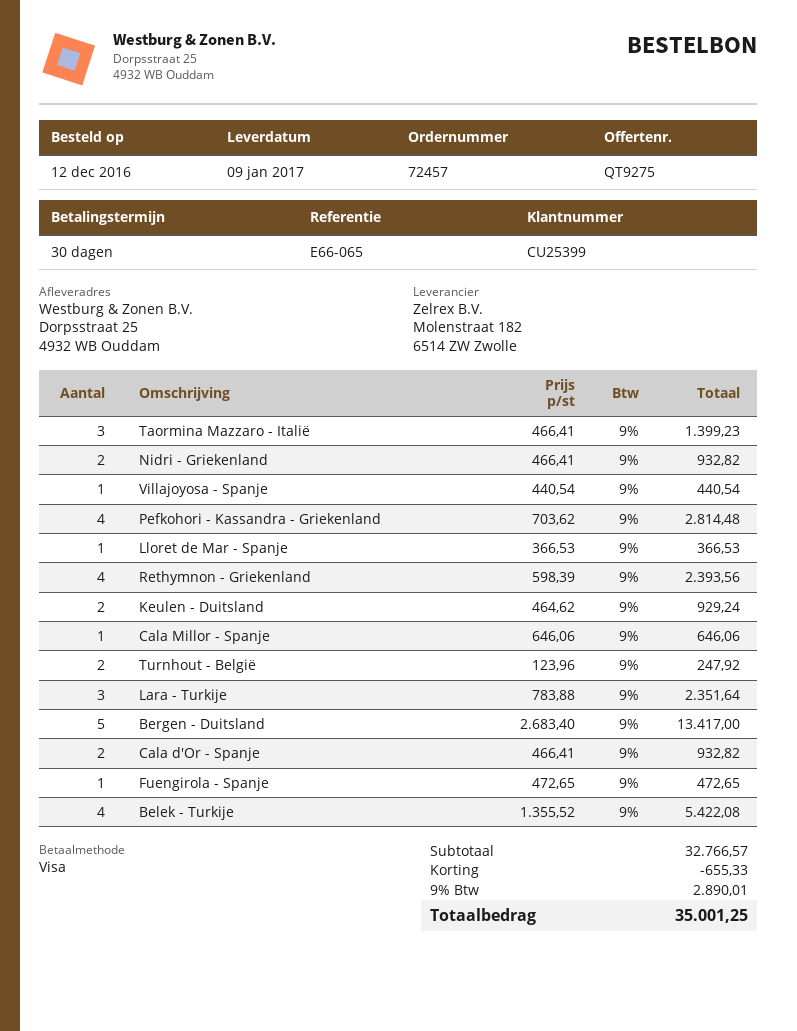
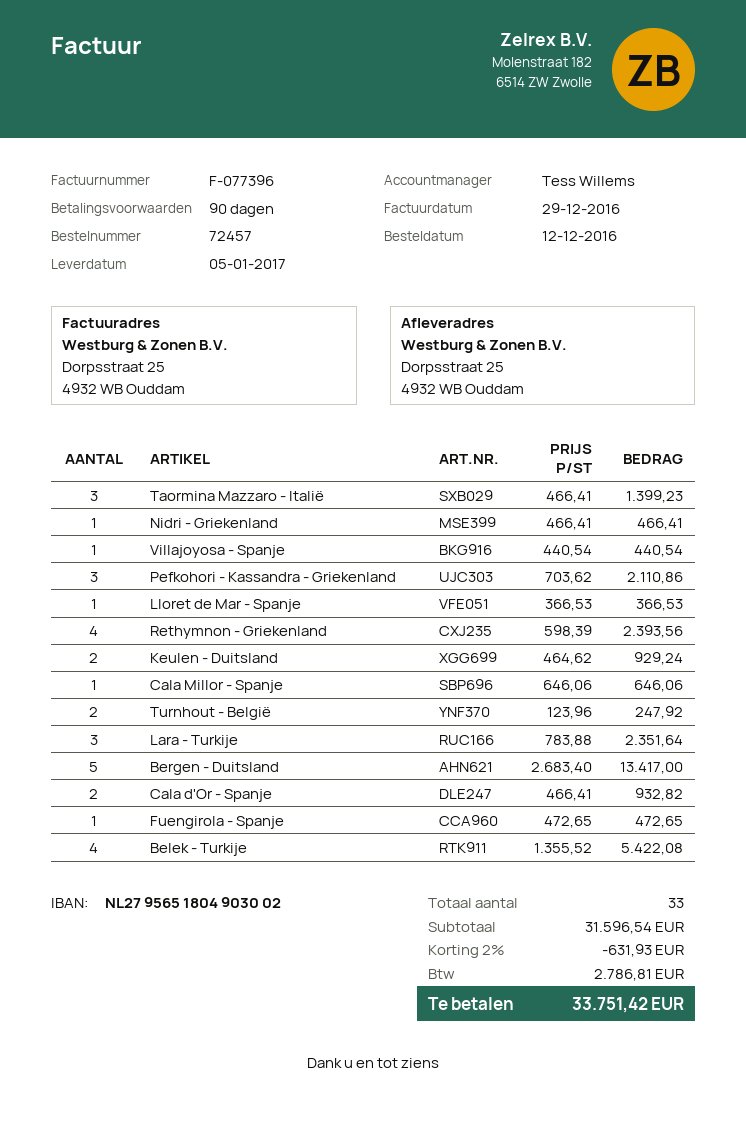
delivery date: 2017-01-09 -> 2017-01-05
payment terms: 30 days -> 90 days
Nidri - Griekenland: 2 x 466.41 = 932.82 -> 1 x 466.41 = 466.41
Pefkohori - Kassandra - Griekenland: 4 x 703.62 = 2814.48 -> 3 x 703.62 = 2110.86
subtotal: 32766.57 -> 31596.54
discount: 655.33 -> 631.93
tax: 2890.01 -> 2786.81
total: 35001.25 -> 33751.42

